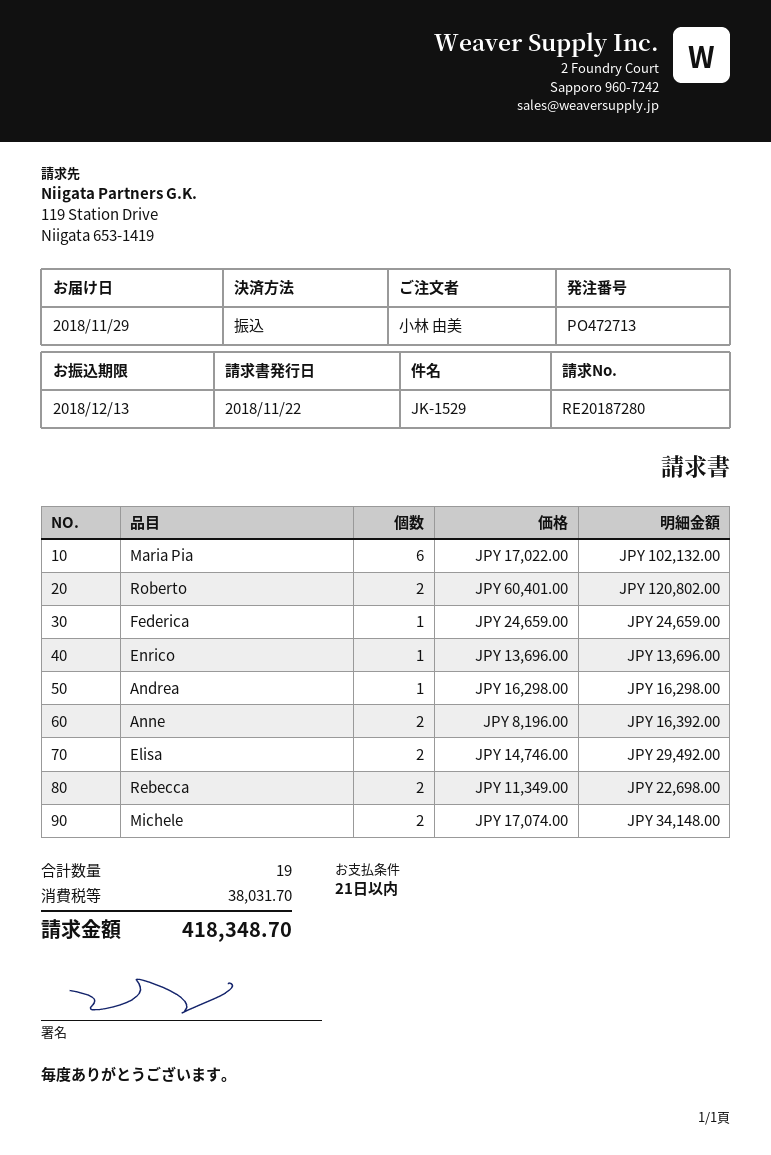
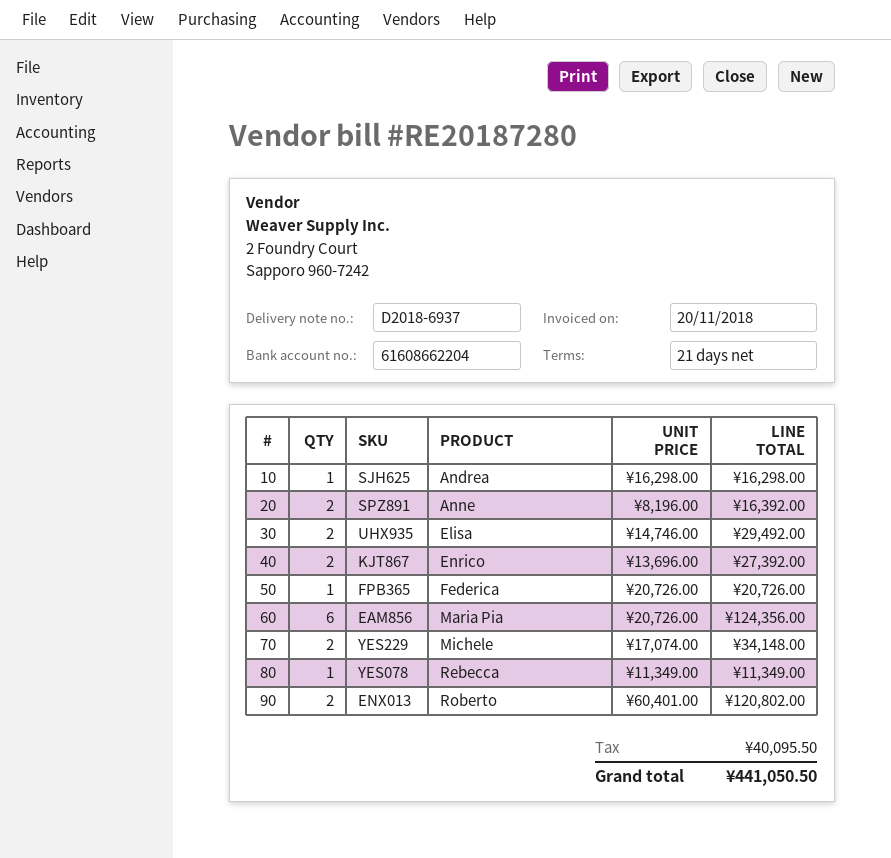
invoice date: 2018-11-22 -> 2018-11-20
Maria Pia: 6 x 17022.00 = 102132.00 -> 6 x 20726.00 = 124356.00
Federica: 1 x 24659.00 = 24659.00 -> 1 x 20726.00 = 20726.00
Enrico: 1 x 13696.00 = 13696.00 -> 2 x 13696.00 = 27392.00
Rebecca: 2 x 11349.00 = 22698.00 -> 1 x 11349.00 = 11349.00
tax: 38031.70 -> 40095.50
total: 418348.70 -> 441050.50

